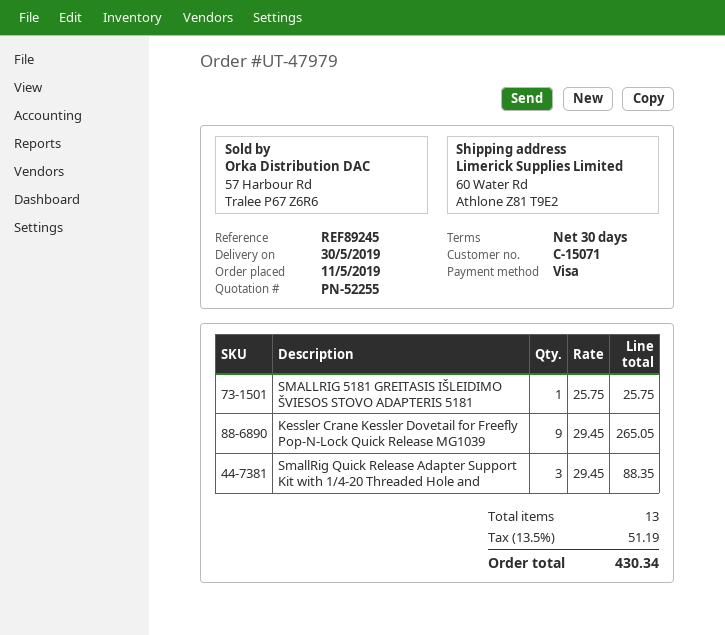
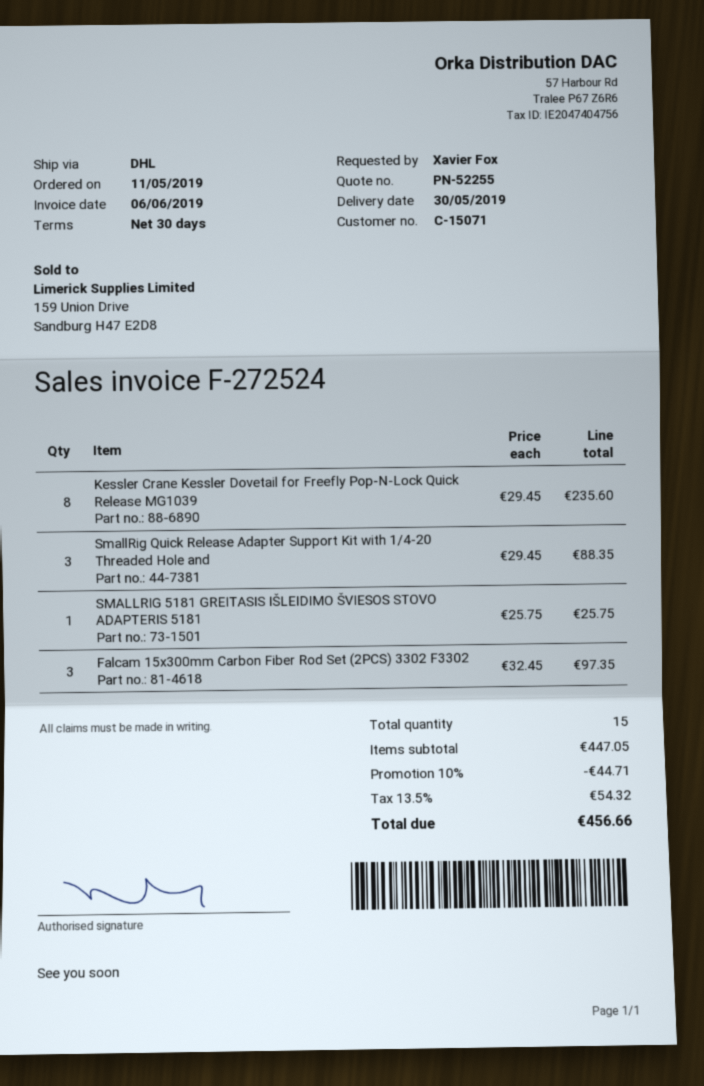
Kessler Crane Kessler Dovetail for Freefly Pop-N-Lock Quick Release MG1039: 9 x 29.45 = 265.05 -> 8 x 29.45 = 235.60
Falcam 15x300mm Carbon Fiber Rod Set (2PCS) 3302 F3302: none -> 3 x 32.45 = 97.35
total quantity: 13 -> 15
discount: none -> 10% = 44.71
tax: 13.5% = 51.19 -> 13.5% = 54.32
total: 430.34 -> 456.66

